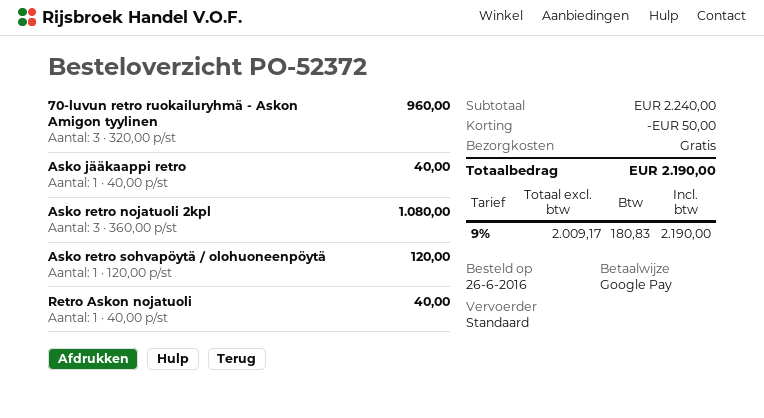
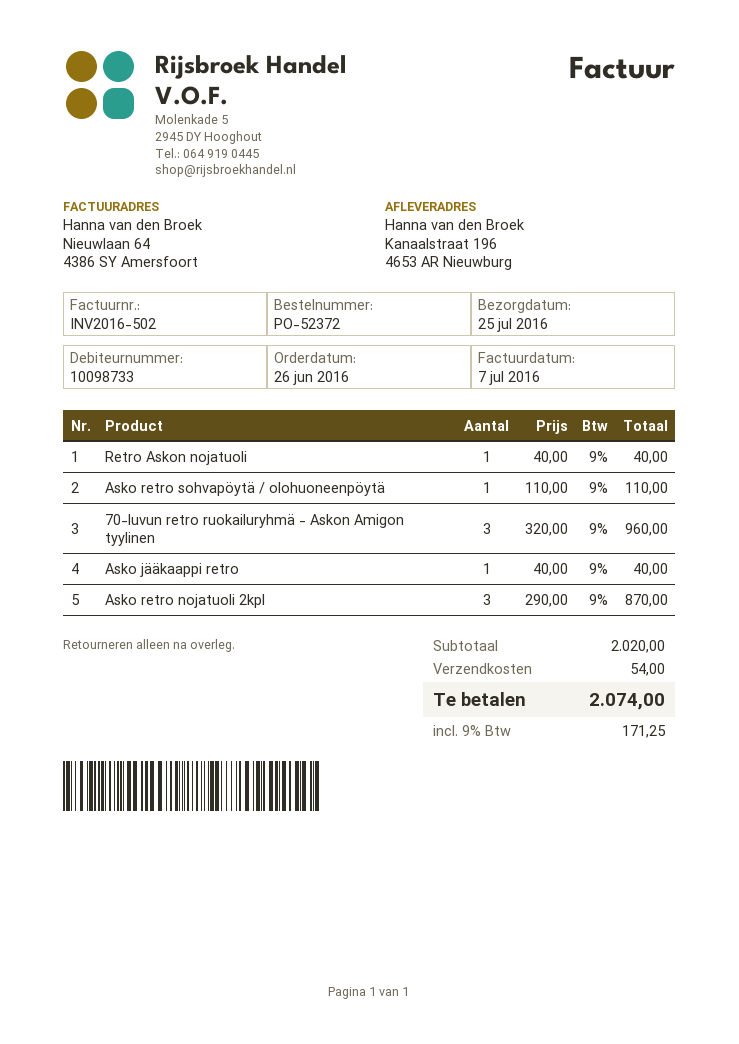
Asko retro nojatuoli 2kpl: 3 x 360.00 = 1080.00 -> 3 x 290.00 = 870.00
Asko retro sohvapöytä / olohuoneenpöytä: 1 x 120.00 = 120.00 -> 1 x 110.00 = 110.00
subtotal: 2240.00 -> 2020.00
discount: 50.00 -> none
shipping: 0.00 -> 54.00
tax: 9% = 180.83 -> 9% = 171.25
total: 2190.00 -> 2074.00

